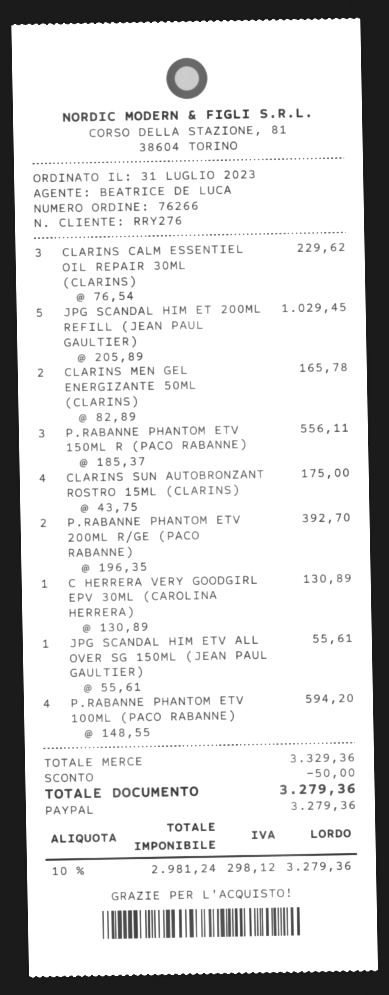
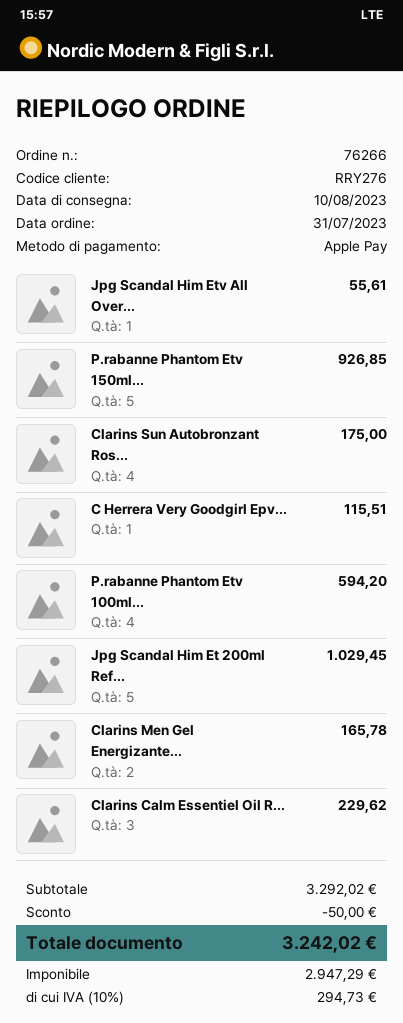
payment method: PayPal -> Apple Pay
P.RABANNE PHANTOM ETV 150ML R (PACO RABANNE): 3 for 556.11 -> 5 for 926.85
P.RABANNE PHANTOM ETV 200ML R/GE (PACO RABANNE): 2 for 392.70 -> none
C HERRERA VERY GOODGIRL EPV 30ML (CAROLINA HERRERA): 1 for 130.89 -> 1 for 115.51
subtotal: 3329.36 -> 3292.02
net: 2981.24 -> 2947.29
tax: 10% = 298.12 -> 10% = 294.73
total: 3279.36 -> 3242.02

